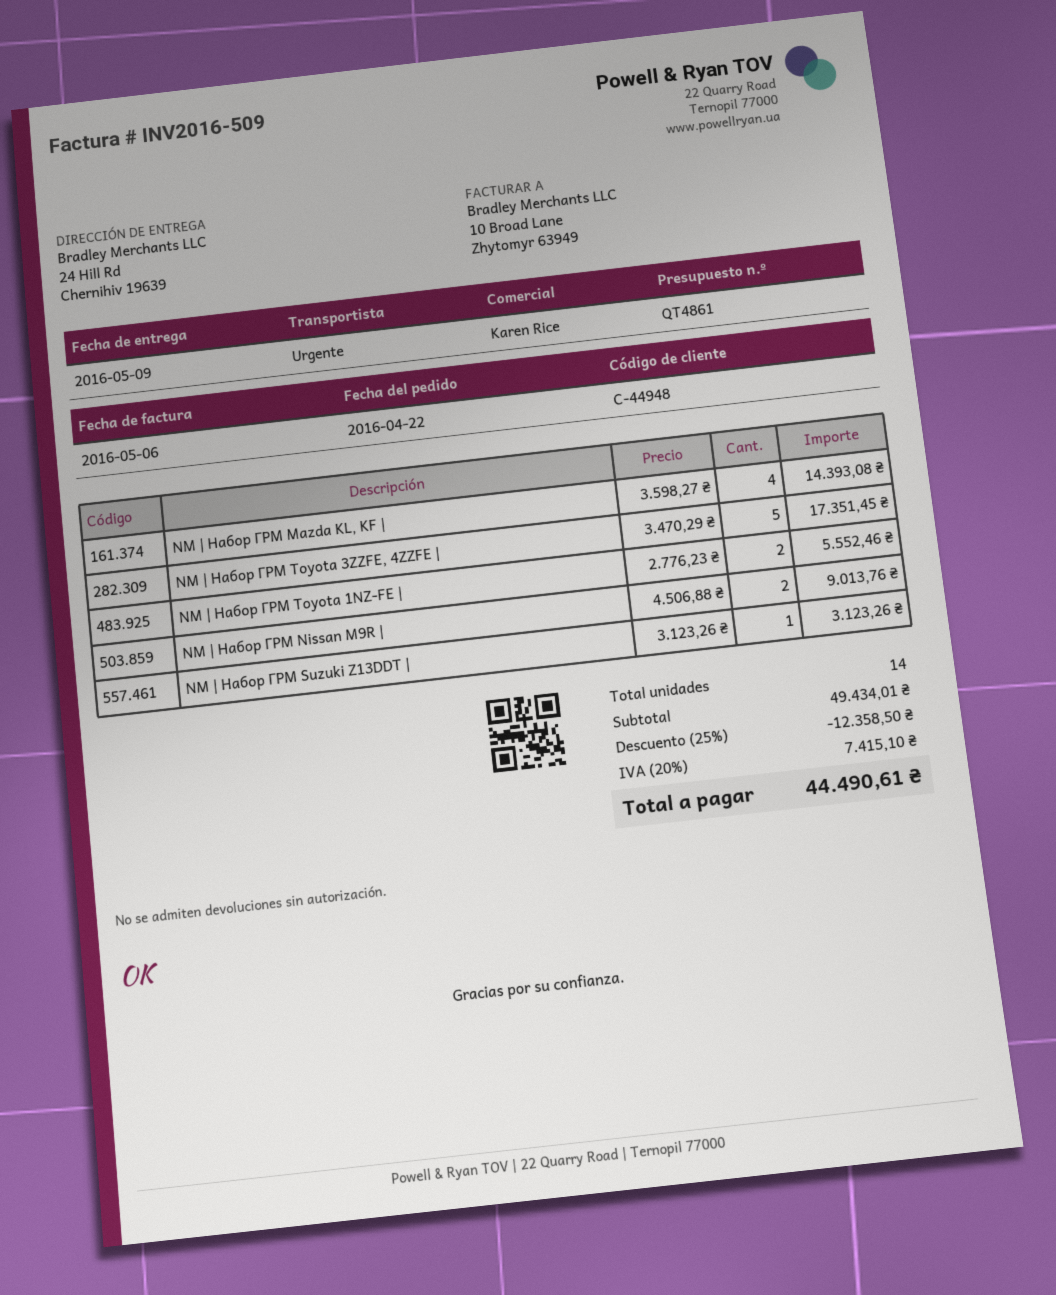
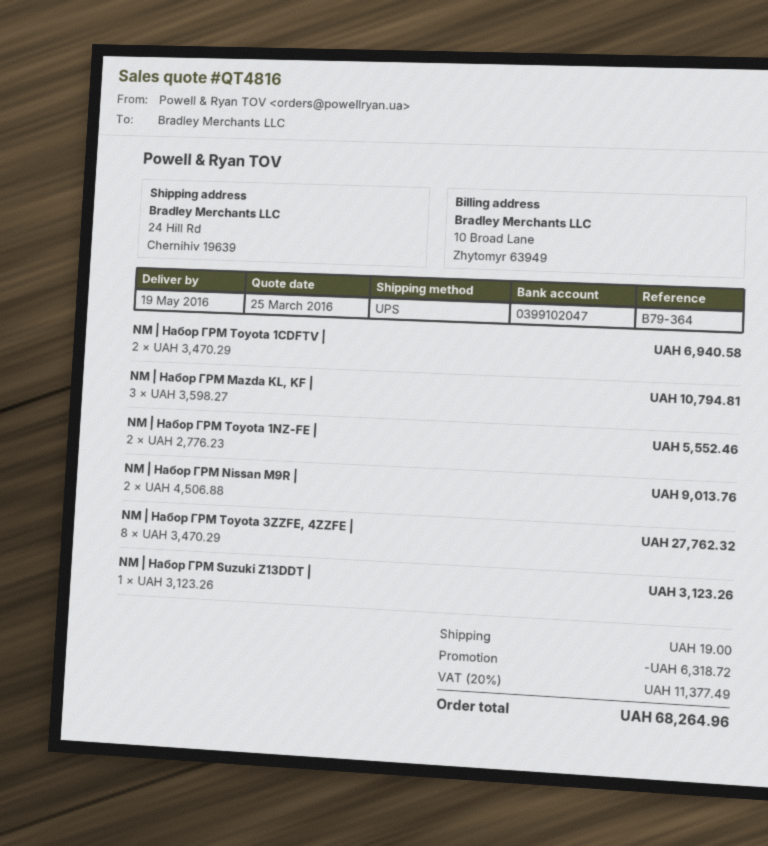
quote number: QT4861 -> QT4816
delivery date: 2016-05-09 -> 2016-05-19
shipping method: express -> UPS
NM | Набор ГРМ Mazda KL, KF |: 4 x 3598.27 = 14393.08 -> 3 x 3598.27 = 10794.81
NM | Набор ГРМ Toyota 3ZZFE, 4ZZFE |: 5 x 3470.29 = 17351.45 -> 8 x 3470.29 = 27762.32
NM | Набор ГРМ Toyota 1CDFTV |: none -> 2 x 3470.29 = 6940.58
discount: 12358.50 -> 6318.72
shipping: none -> 19.00
tax: 20% = 7415.10 -> 20% = 11377.49
total: 44490.61 -> 68264.96

